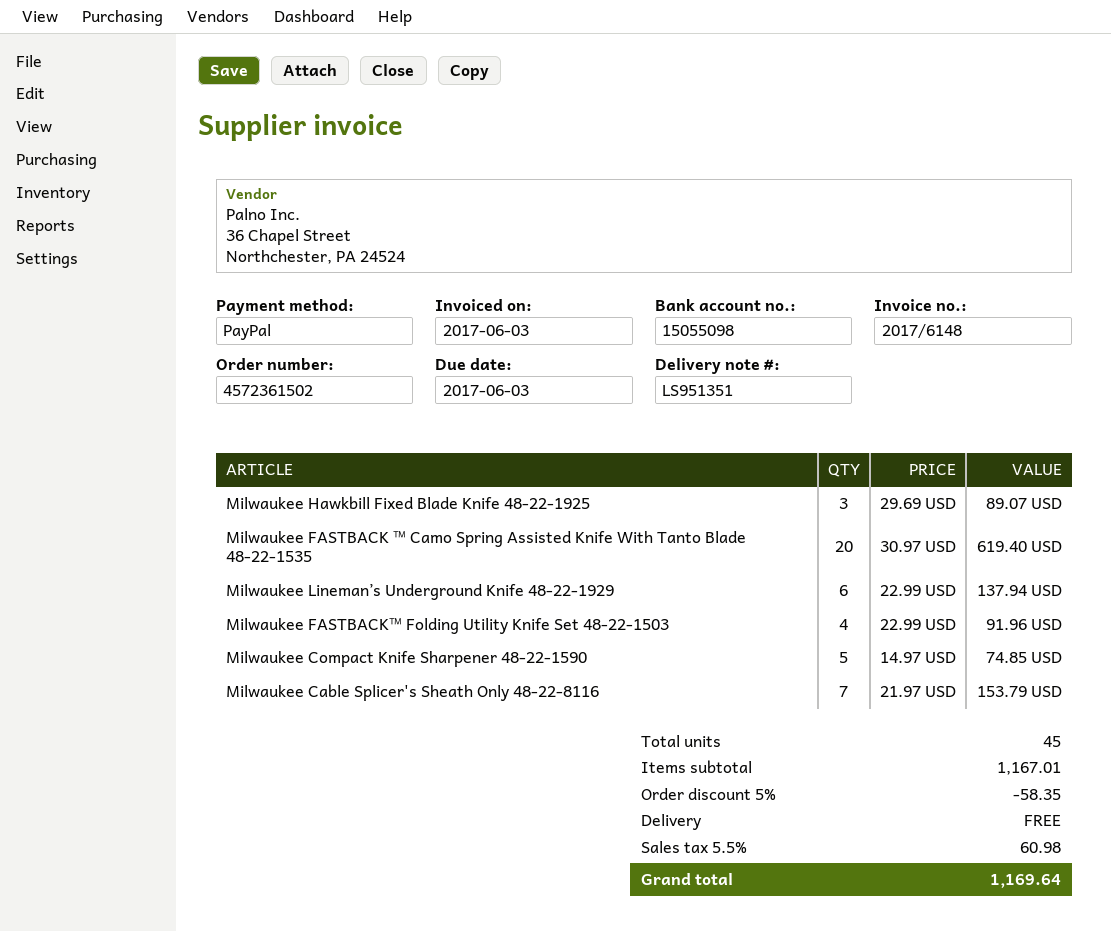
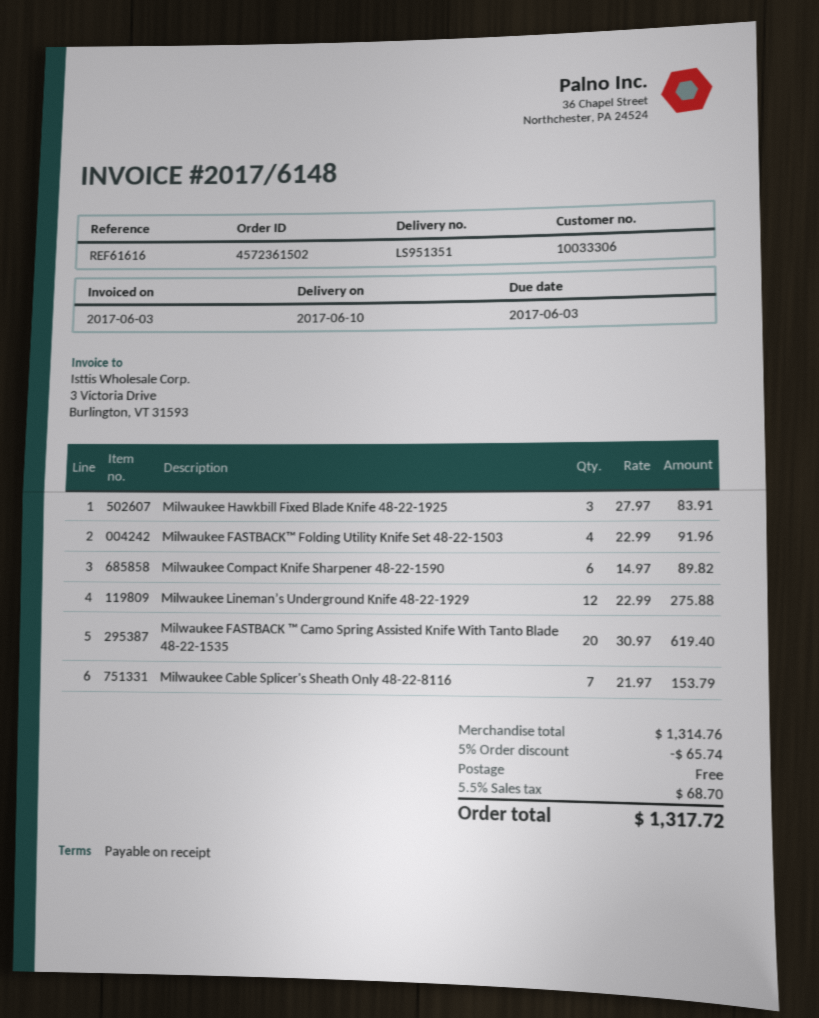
Milwaukee Hawkbill Fixed Blade Knife 48-22-1925: 3 x 29.69 = 89.07 -> 3 x 27.97 = 83.91
Milwaukee Lineman’s Underground Knife 48-22-1929: 6 x 22.99 = 137.94 -> 12 x 22.99 = 275.88
Milwaukee Compact Knife Sharpener 48-22-1590: 5 x 14.97 = 74.85 -> 6 x 14.97 = 89.82
subtotal: 1167.01 -> 1314.76
discount: 5% = 58.35 -> 5% = 65.74
tax: 5.5% = 60.98 -> 5.5% = 68.70
total: 1169.64 -> 1317.72

